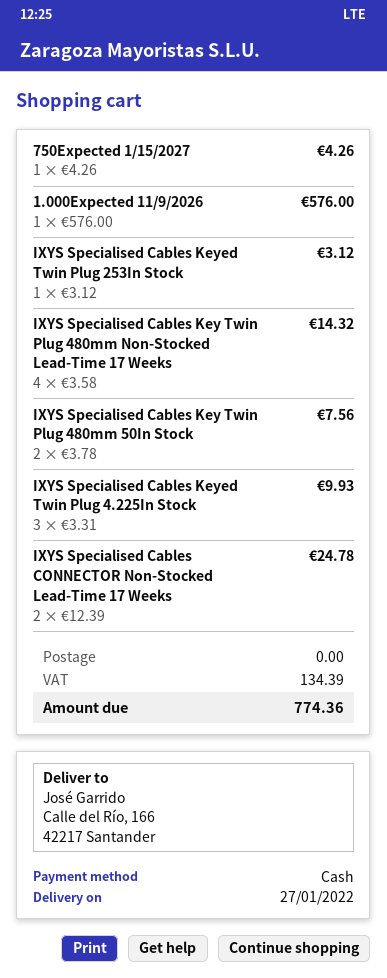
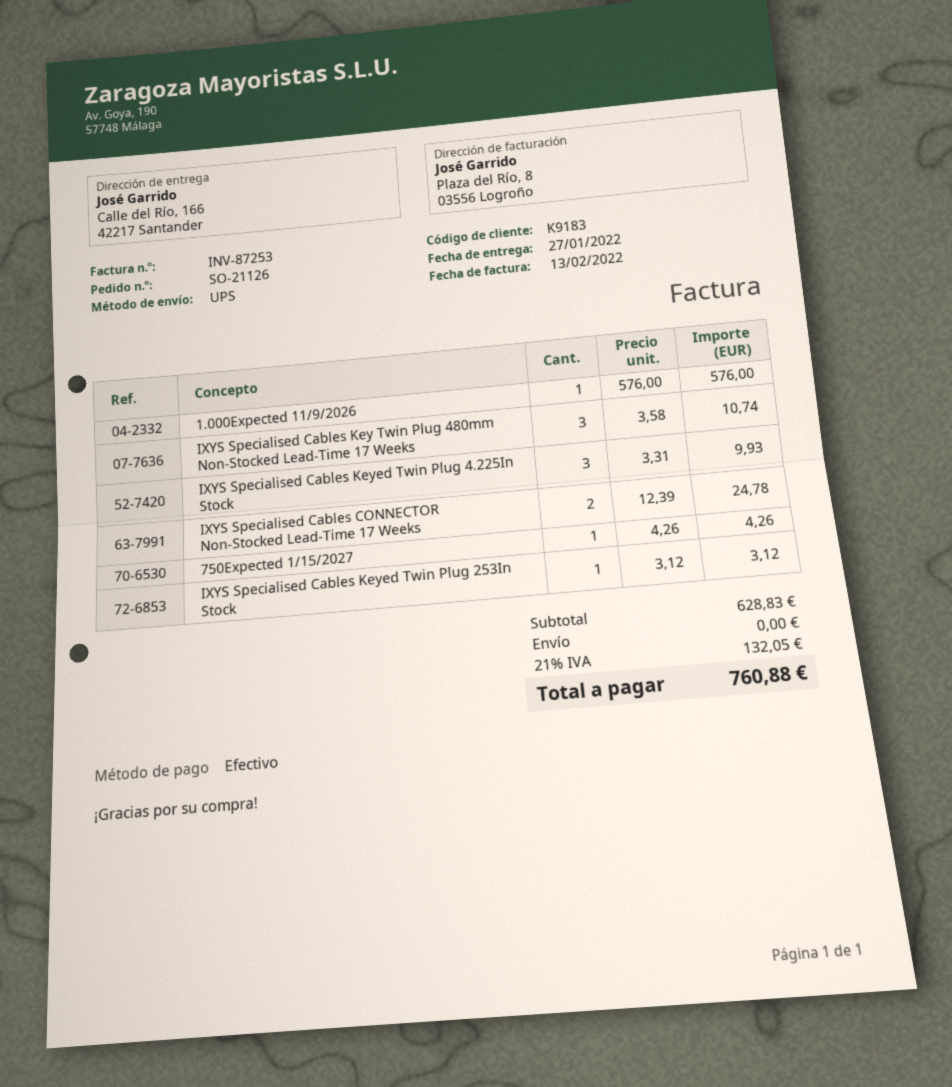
IXYS Specialised Cables Key Twin Plug 480mm Non-Stocked Lead-Time 17 Weeks: 4 x 3.58 = 14.32 -> 3 x 3.58 = 10.74
IXYS Specialised Cables Key Twin Plug 480mm 50In Stock: 2 x 3.78 = 7.56 -> none
tax: 134.39 -> 132.05
total: 774.36 -> 760.88

